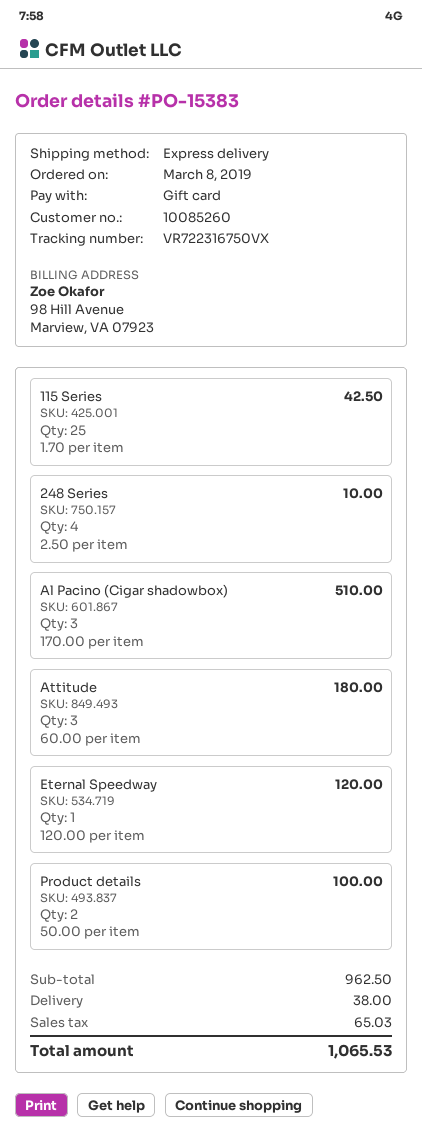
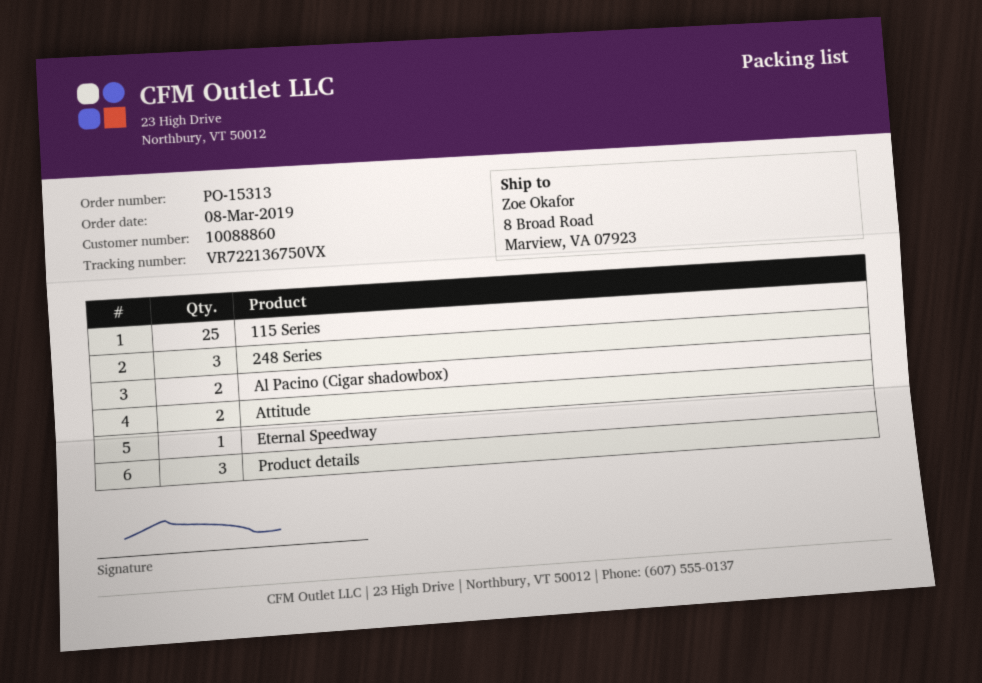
order number: PO-15383 -> PO-15313
customer number: 10085260 -> 10088860
tracking number: VR722316750VX -> VR722136750VX
248 Series: 4 -> 3
Al Pacino (Cigar shadowbox): 3 -> 2
Attitude: 3 -> 2
Product details: 2 -> 3

